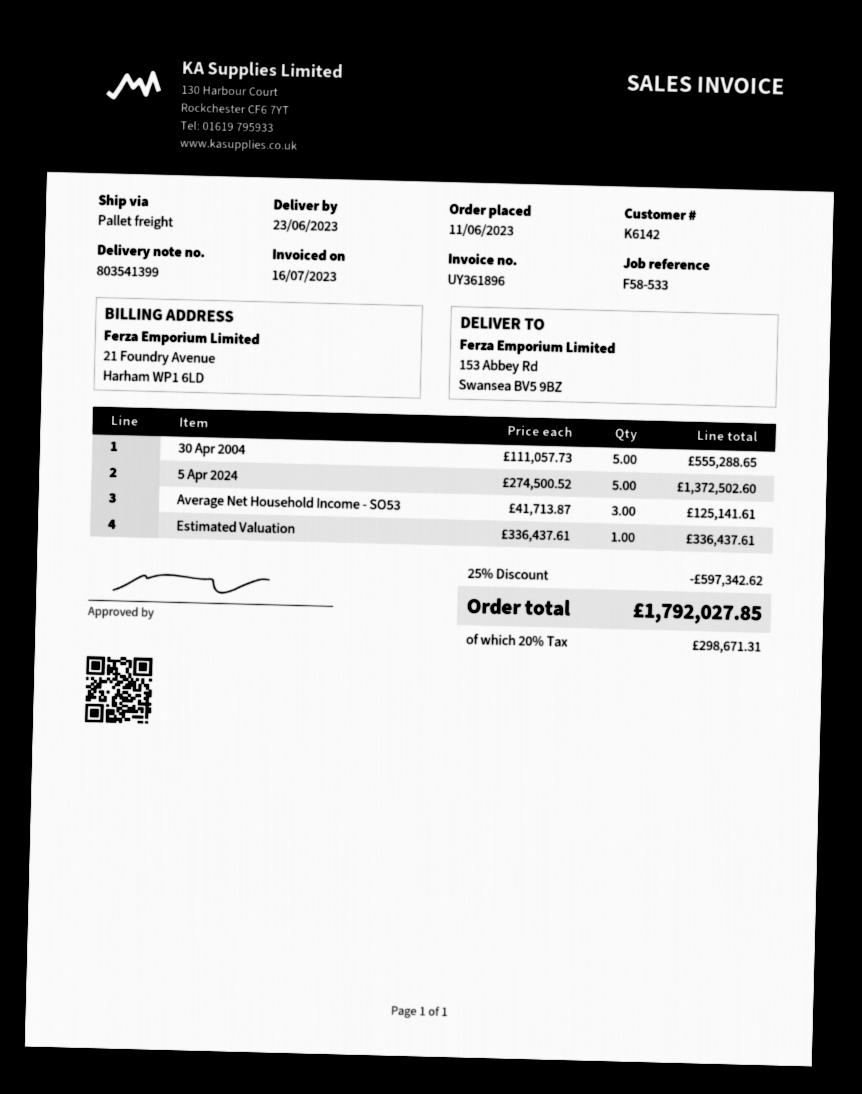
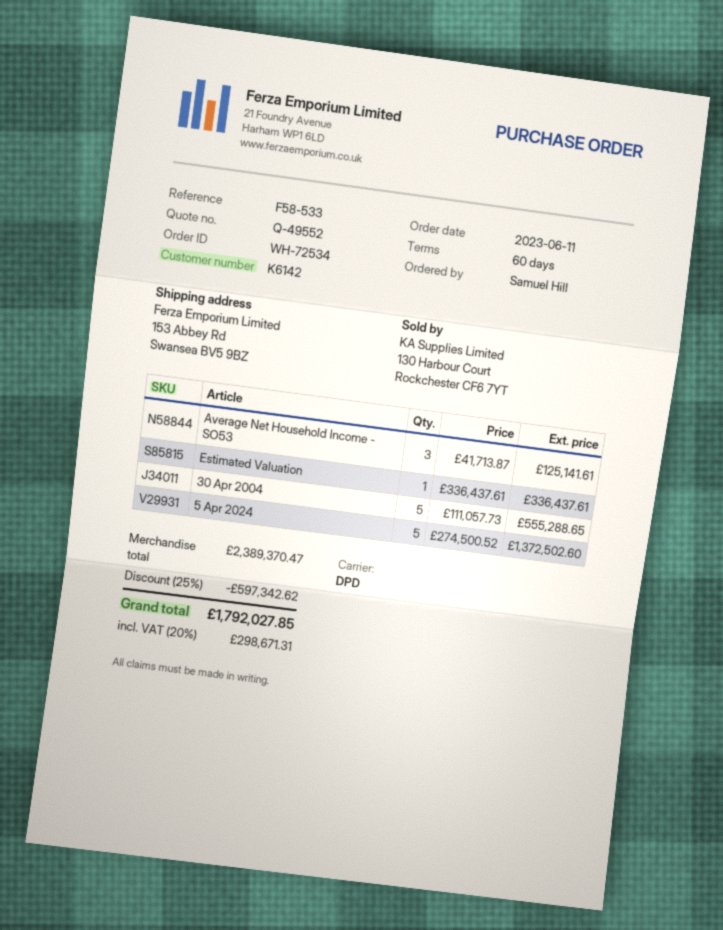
shipping method: pallet freight -> DPD

